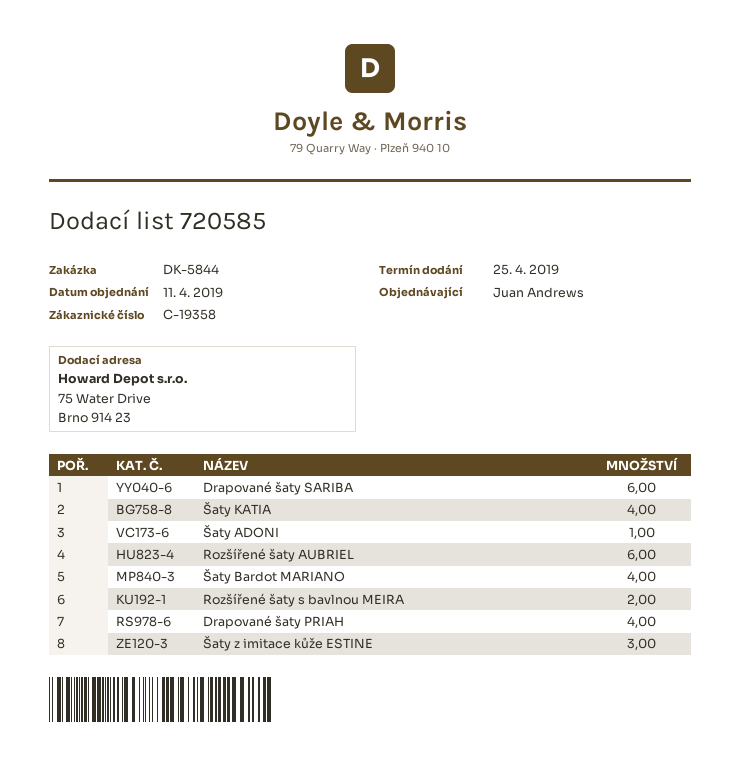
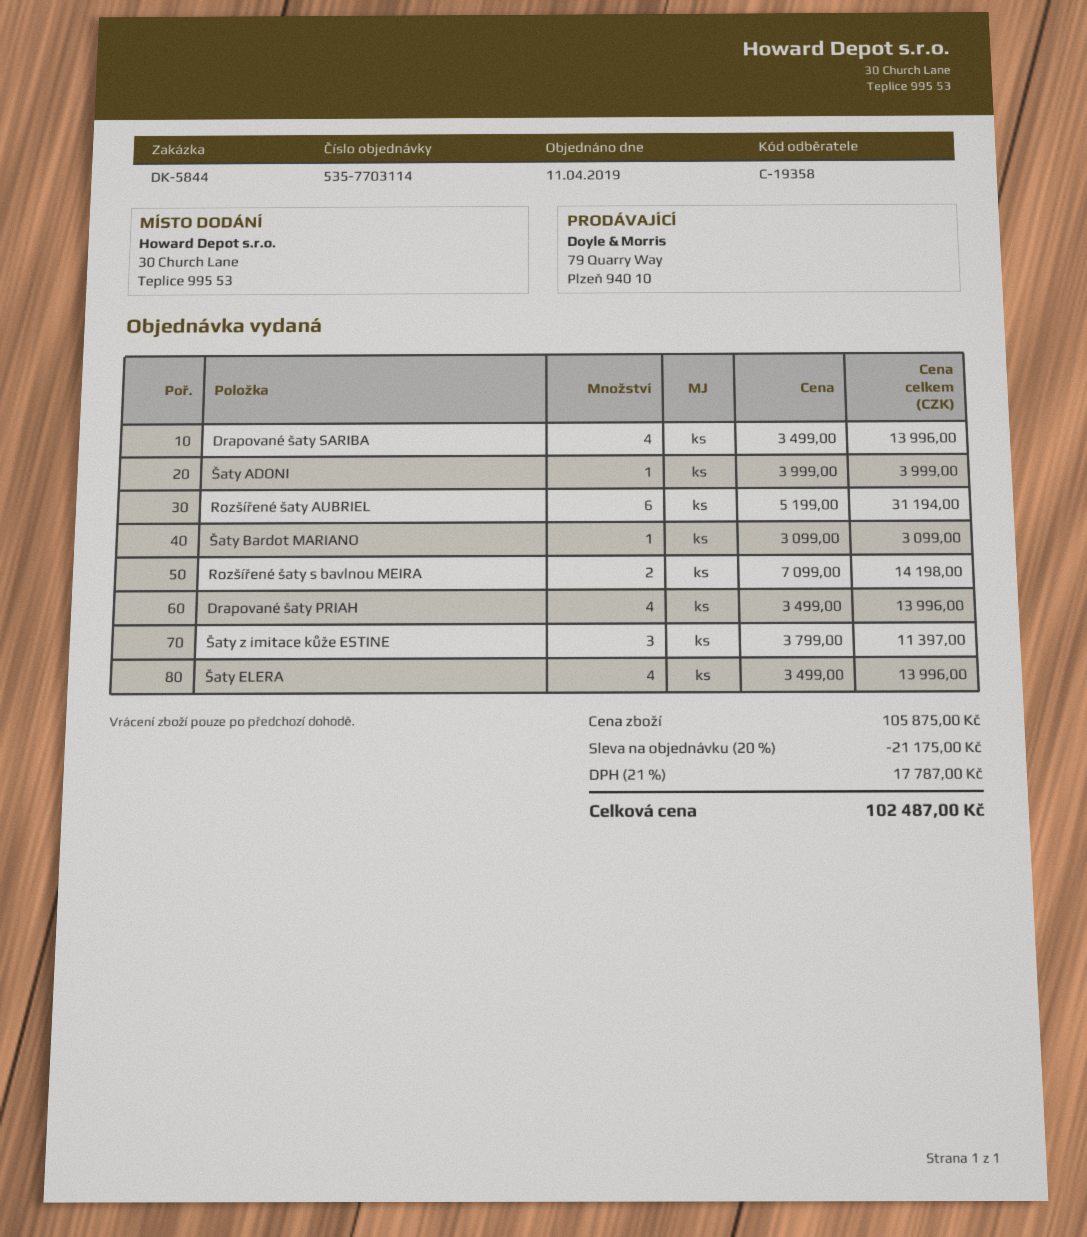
ship to: 75 Water Drive, Brno 914 23 -> 30 Church Lane, Teplice 995 53
Drapované šaty SARIBA: 6 -> 4
Šaty KATIA: 4 -> none
Šaty Bardot MARIANO: 4 -> 1
Šaty ELERA: none -> 4

